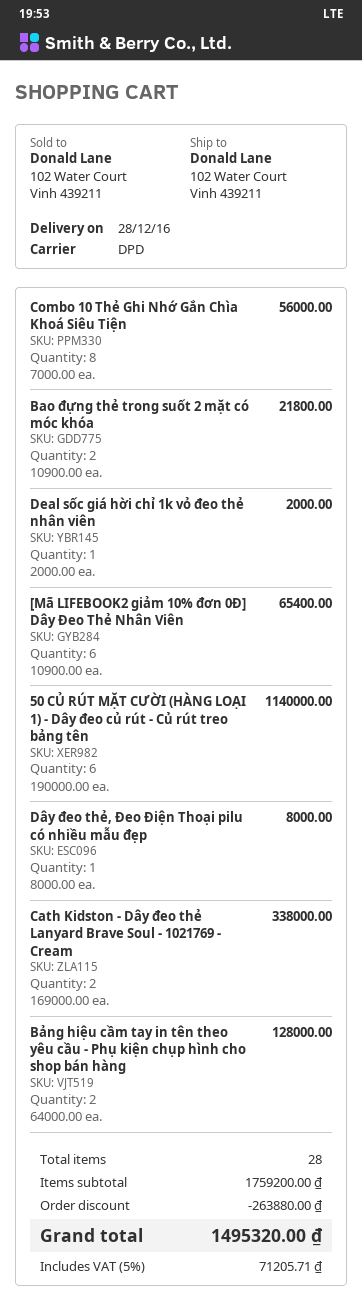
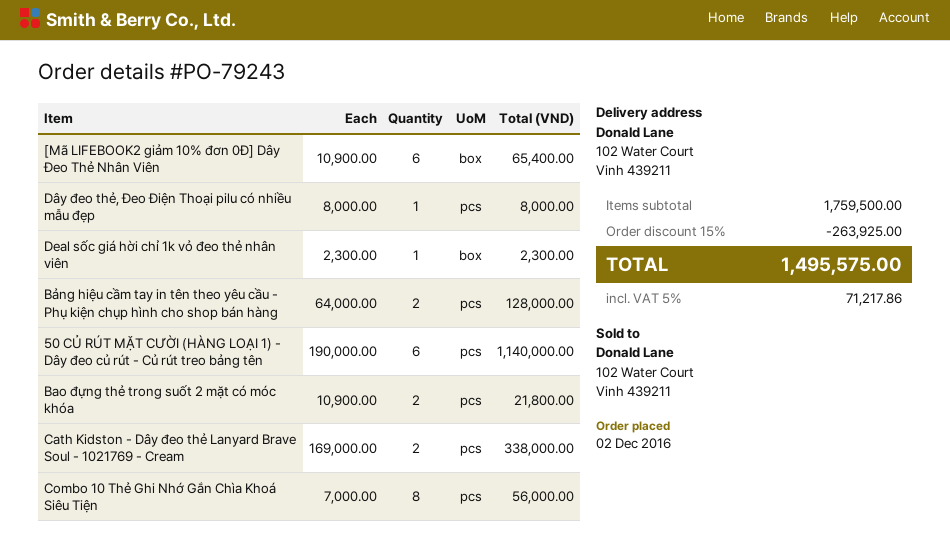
Deal sốc giá hời chỉ 1k vỏ đeo thẻ nhân viên: 1 x 2000.00 = 2000.00 -> 1 x 2300.00 = 2300.00
subtotal: 1759200.00 -> 1759500.00
discount: 263880.00 -> 263925.00
tax: 5% = 71205.71 -> 5% = 71217.86
total: 1495320.00 -> 1495575.00

